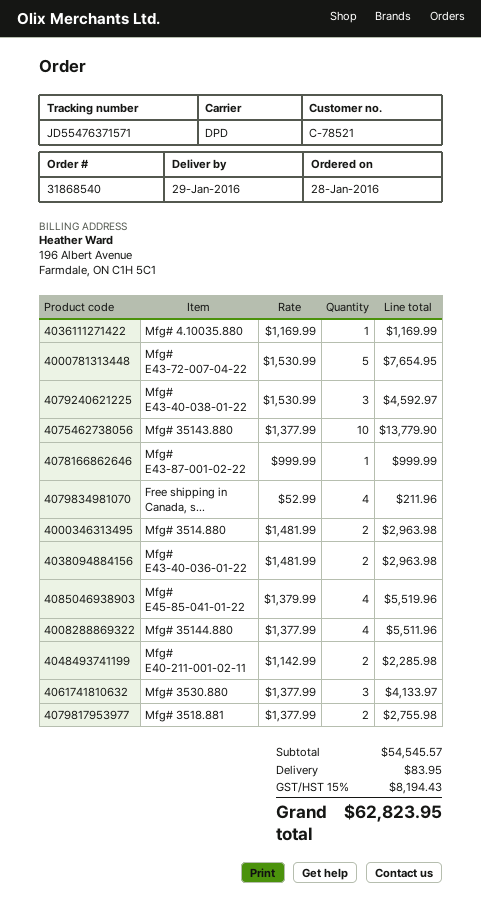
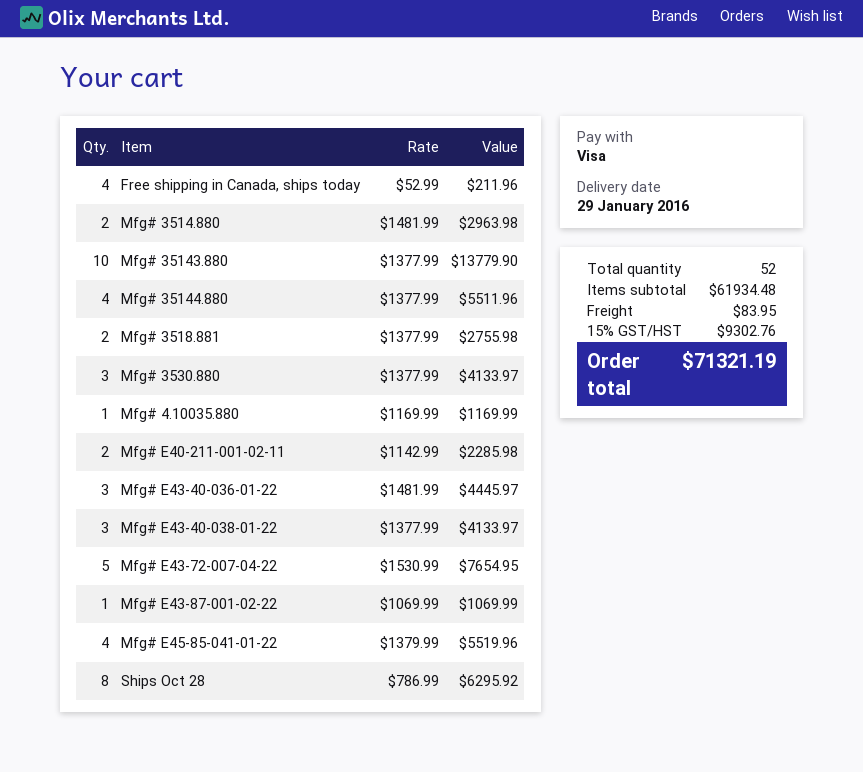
Mfg# E43-40-038-01-22: 3 x 1530.99 = 4592.97 -> 3 x 1377.99 = 4133.97
Mfg# E43-87-001-02-22: 1 x 999.99 = 999.99 -> 1 x 1069.99 = 1069.99
Mfg# E43-40-036-01-22: 2 x 1481.99 = 2963.98 -> 3 x 1481.99 = 4445.97
Ships Oct 28: none -> 8 x 786.99 = 6295.92
subtotal: 54545.57 -> 61934.48
tax: 15% = 8194.43 -> 15% = 9302.76
total: 62823.95 -> 71321.19

